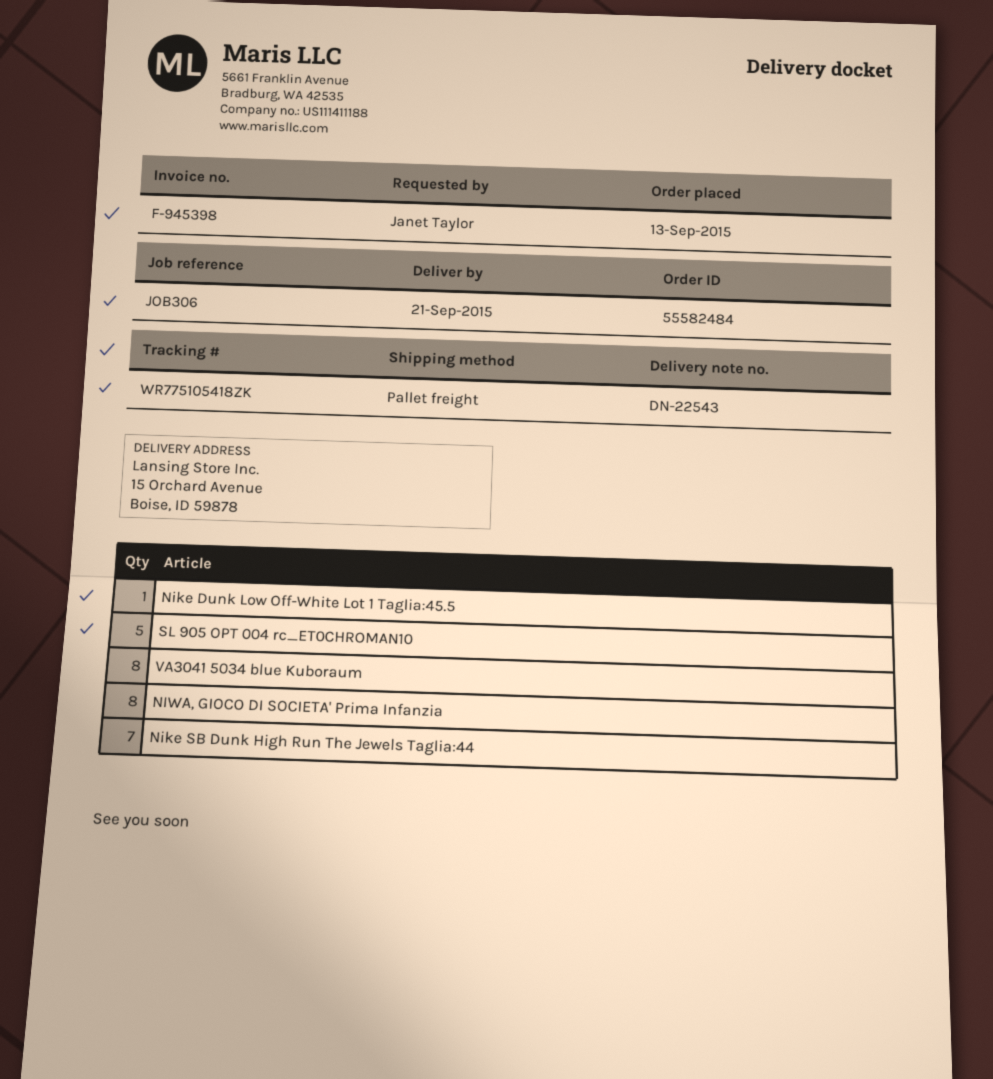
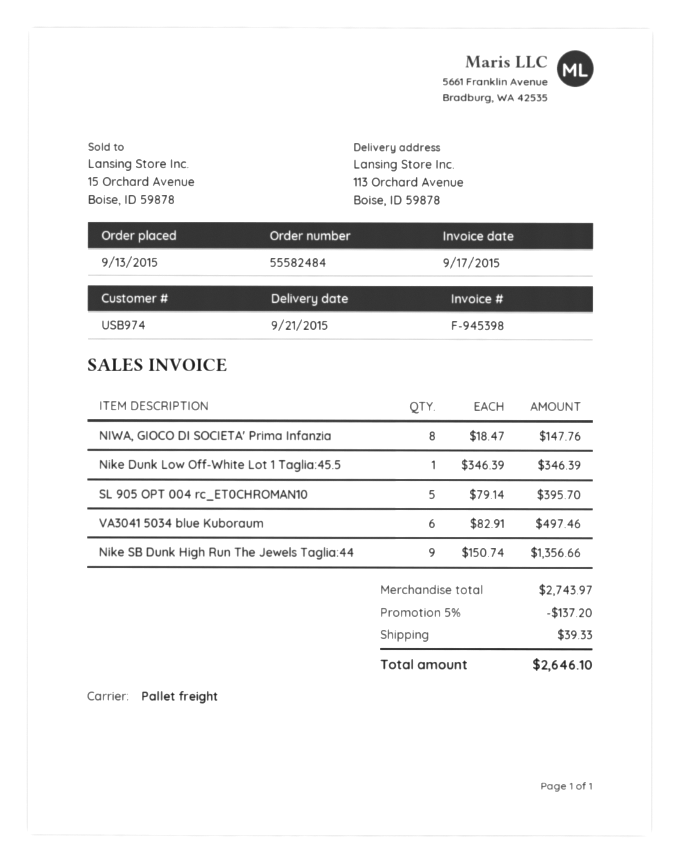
ship to: 15 Orchard Avenue, Boise, ID 59878 -> 113 Orchard Avenue, Boise, ID 59878
VA3041 5034 blue Kuboraum: 8 -> 6
Nike SB Dunk High Run The Jewels Taglia:44: 7 -> 9

